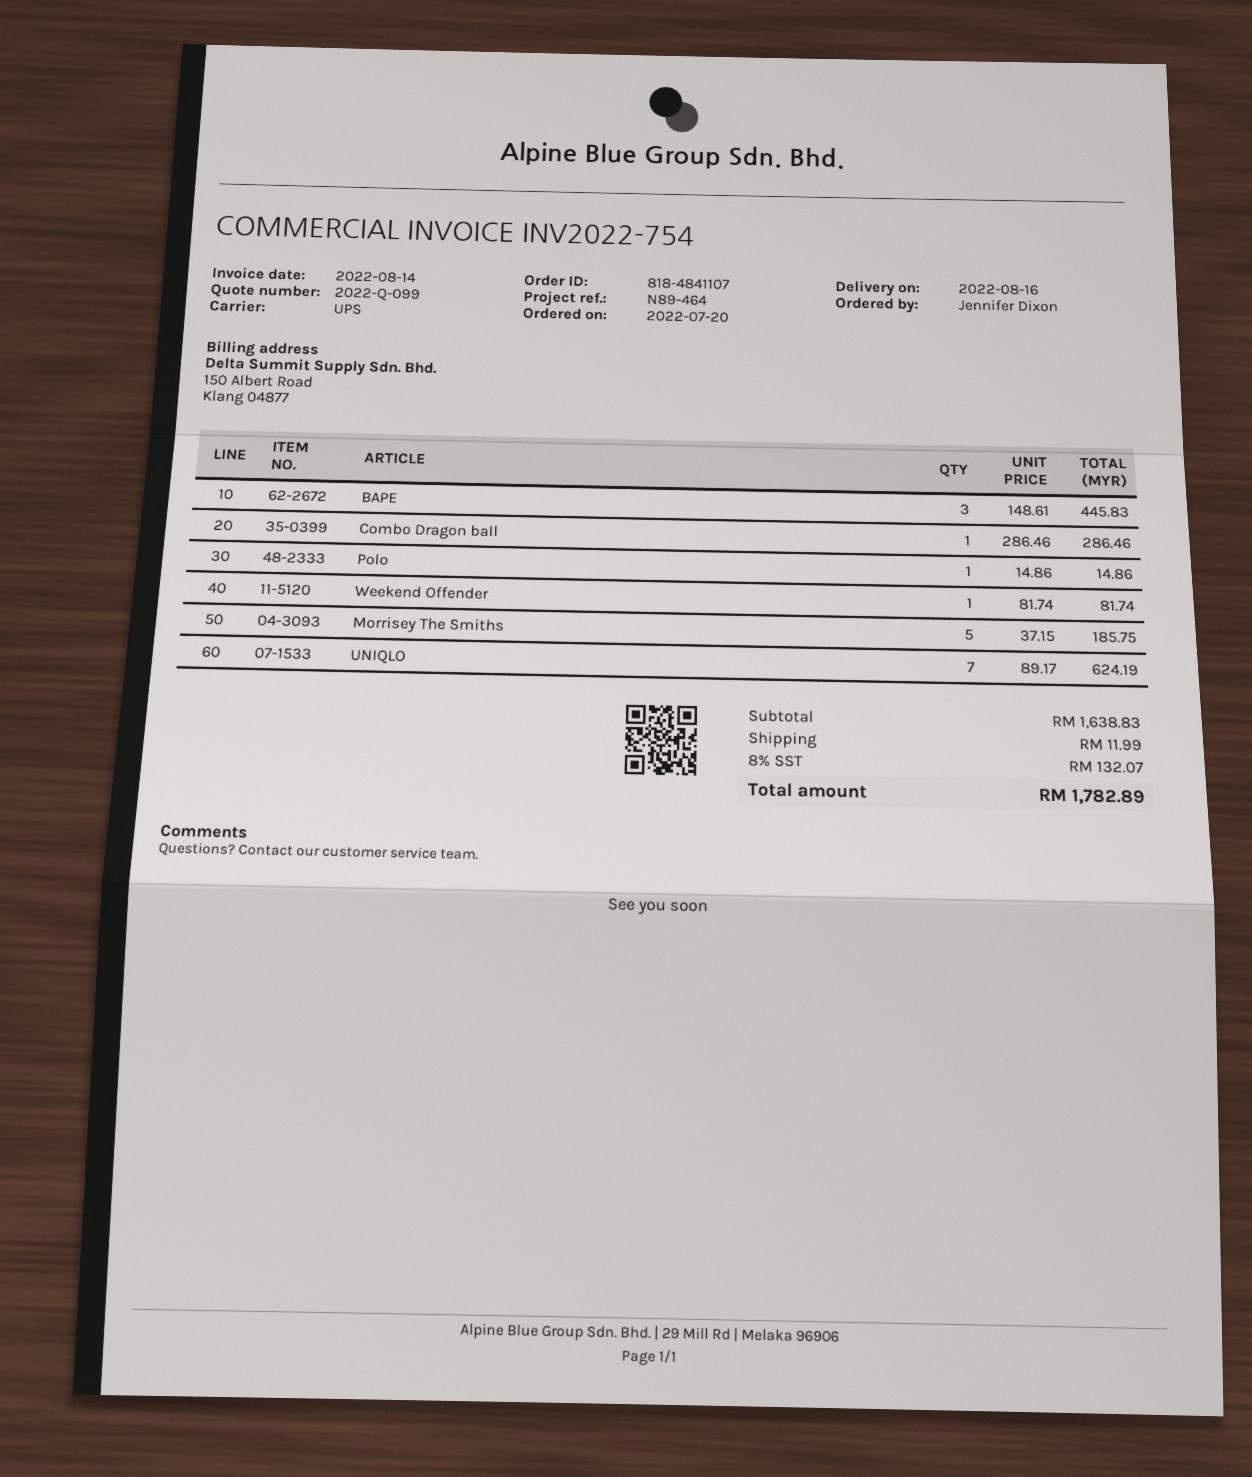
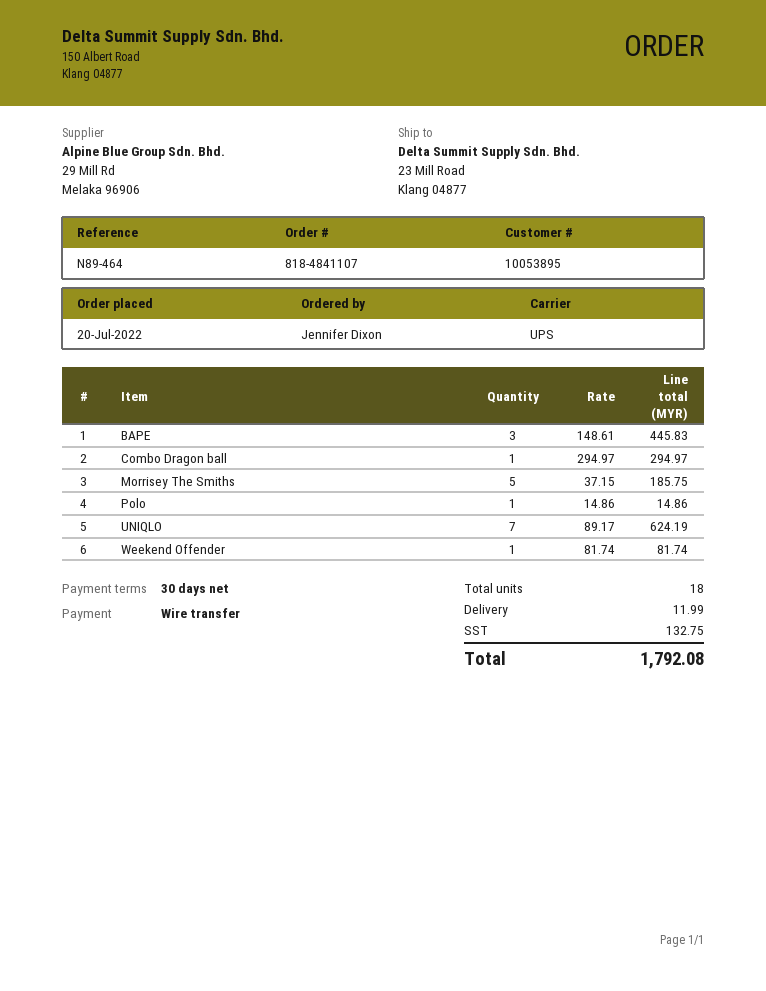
Combo Dragon ball: 1 x 286.46 = 286.46 -> 1 x 294.97 = 294.97
tax: 132.07 -> 132.75
total: 1782.89 -> 1792.08

